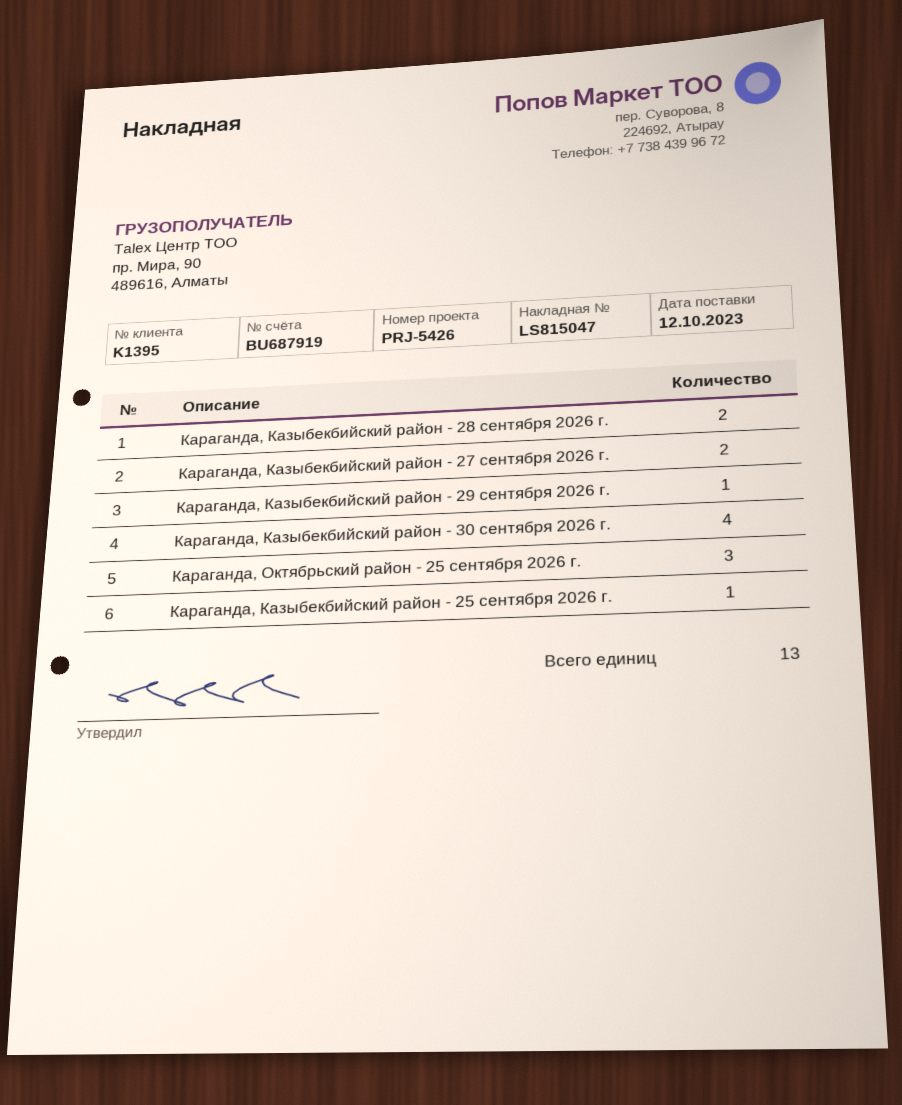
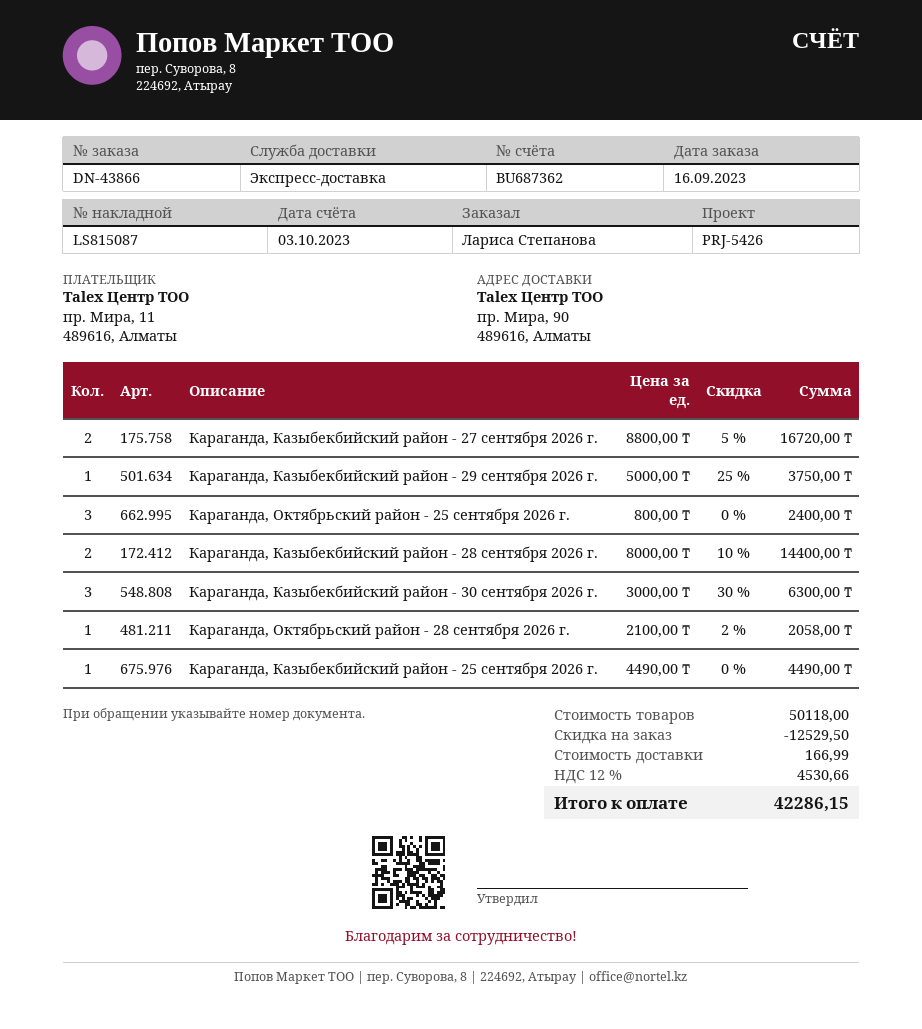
delivery note number: LS815047 -> LS815087
invoice number: BU687919 -> BU687362
Караганда, Казыбекбийский район - 30 сентября 2026 г.: 4 -> 3
Караганда, Октябрьский район - 28 сентября 2026 г.: none -> 1

